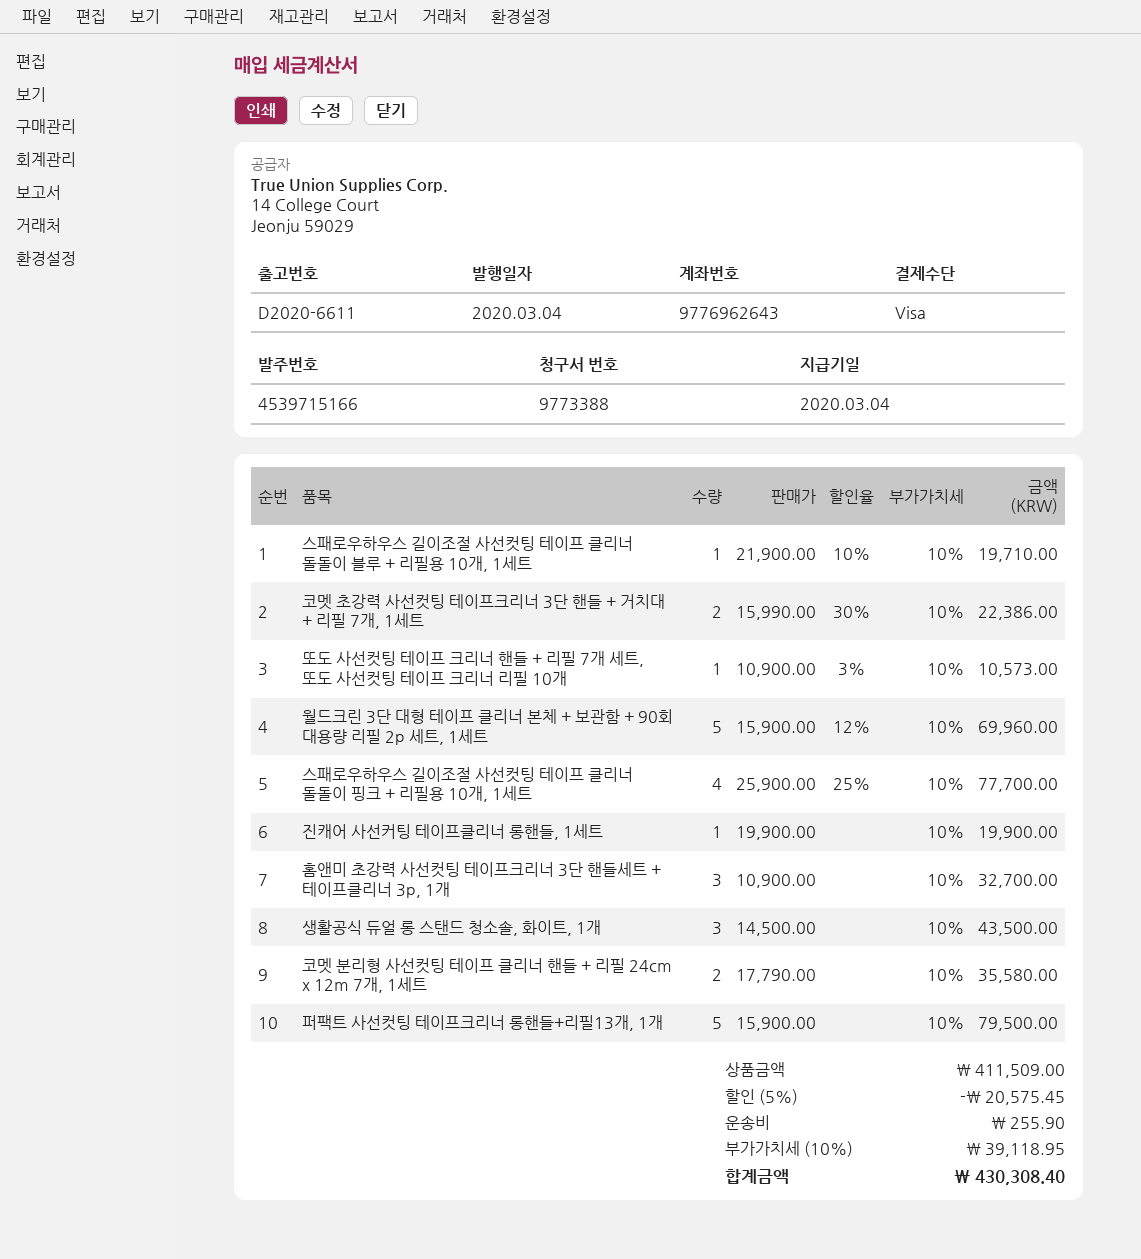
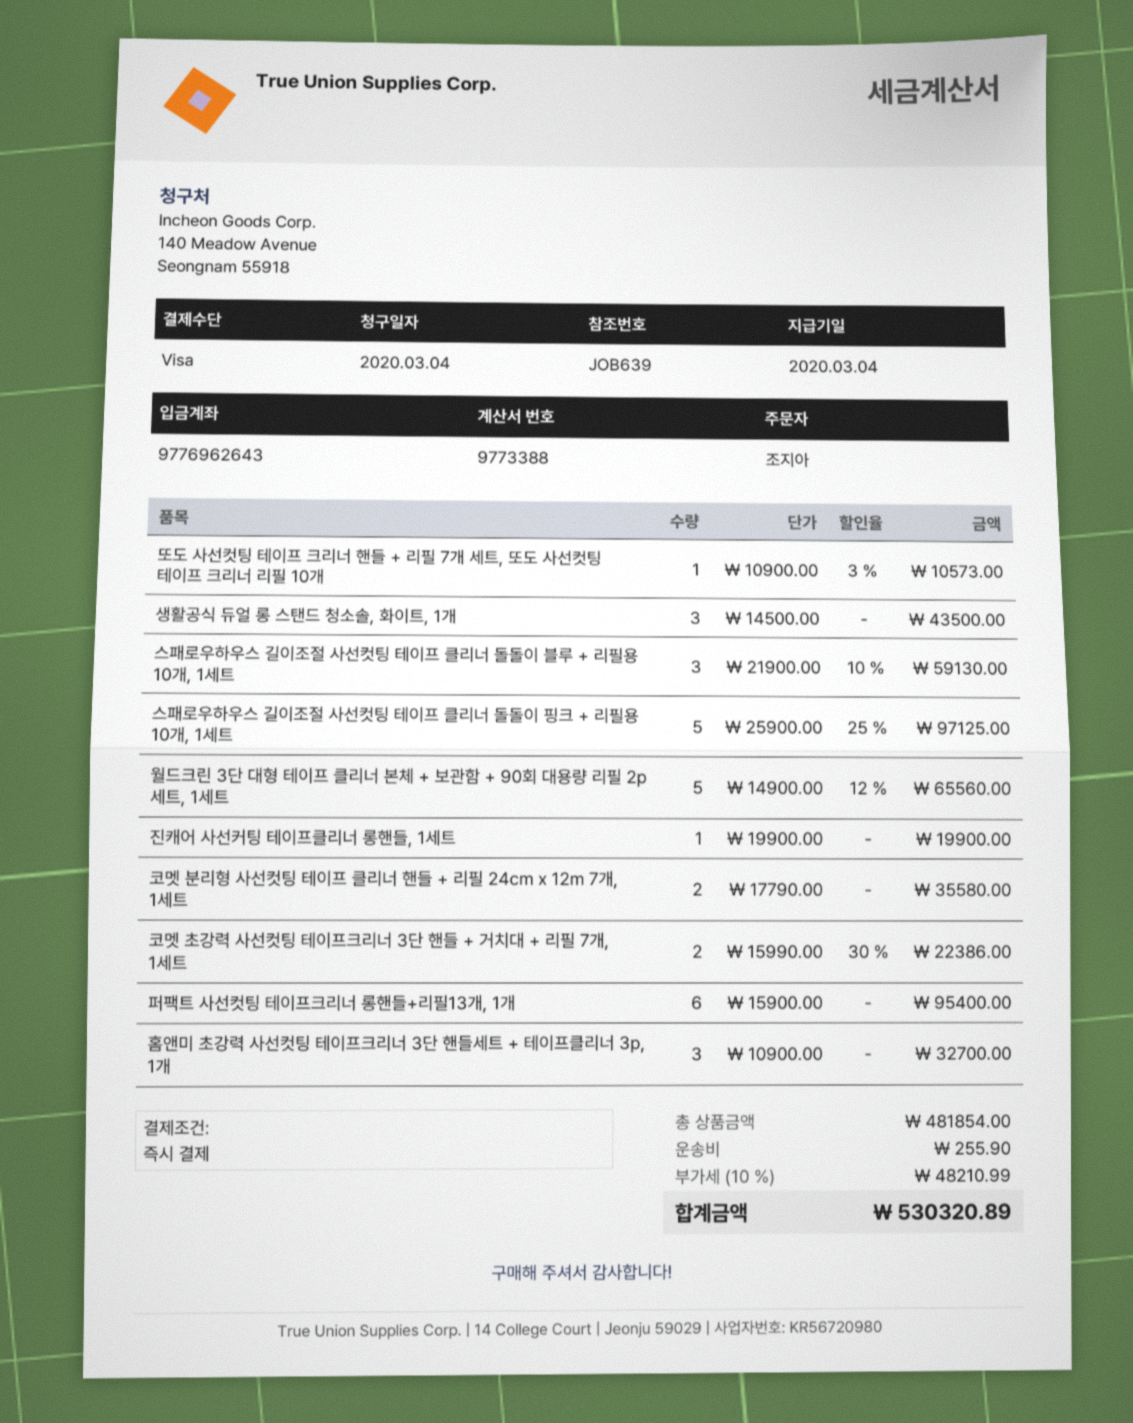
스패로우하우스 길이조절 사선컷팅 테이프 클리너 돌돌이 블루 + 리필용 10개, 1세트: 1 x 21900.00 - 10% = 19710.00 -> 3 x 21900.00 - 10% = 59130.00
월드크린 3단 대형 테이프 클리너 본체 + 보관함 + 90회 대용량 리필 2p 세트, 1세트: 5 x 15900.00 - 12% = 69960.00 -> 5 x 14900.00 - 12% = 65560.00
스패로우하우스 길이조절 사선컷팅 테이프 클리너 돌돌이 핑크 + 리필용 10개, 1세트: 4 x 25900.00 - 25% = 77700.00 -> 5 x 25900.00 - 25% = 97125.00
퍼팩트 사선컷팅 테이프크리너 롱핸들+리필13개, 1개: 5 x 15900.00 = 79500.00 -> 6 x 15900.00 = 95400.00
subtotal: 411509.00 -> 481854.00
discount: 5% = 20575.45 -> none
tax: 10% = 39118.95 -> 10% = 48210.99
total: 430308.40 -> 530320.89

